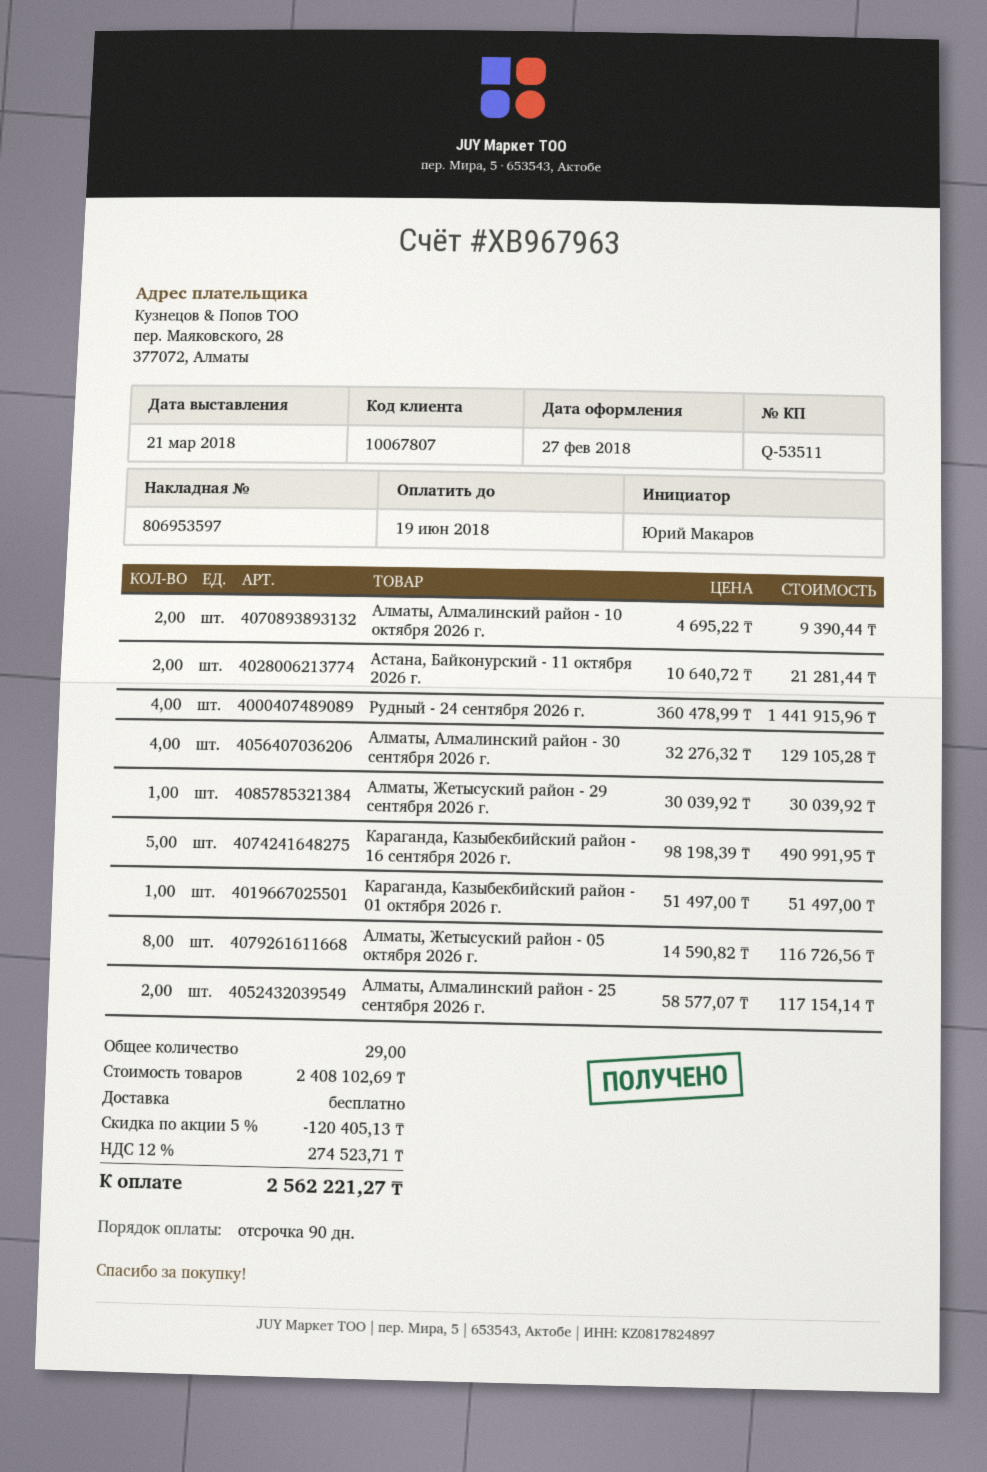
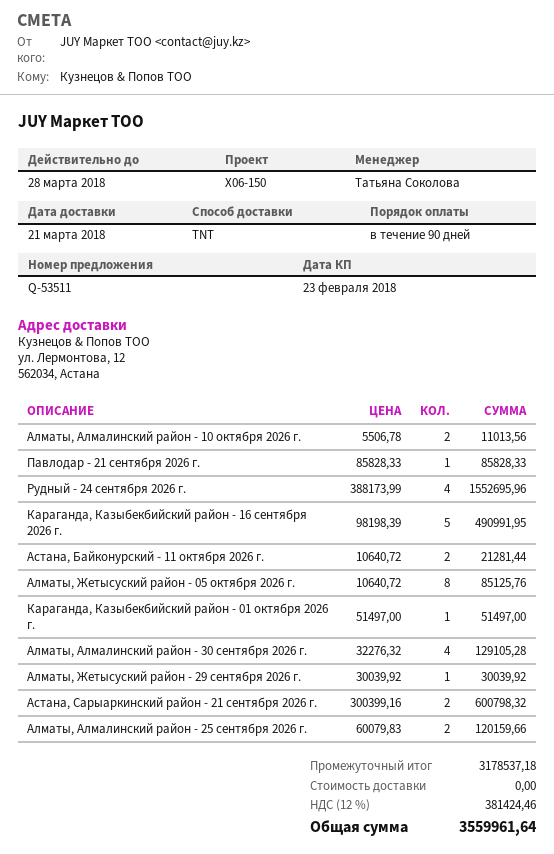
Алматы, Алмалинский район - 10 октября 2026 г.: 2 x 4695.22 = 9390.44 -> 2 x 5506.78 = 11013.56
Рудный - 24 сентября 2026 г.: 4 x 360478.99 = 1441915.96 -> 4 x 388173.99 = 1552695.96
Алматы, Жетысуский район - 05 октября 2026 г.: 8 x 14590.82 = 116726.56 -> 8 x 10640.72 = 85125.76
Алматы, Алмалинский район - 25 сентября 2026 г.: 2 x 58577.07 = 117154.14 -> 2 x 60079.83 = 120159.66
Павлодар - 21 сентября 2026 г.: none -> 1 x 85828.33 = 85828.33
Астана, Сарыаркинский район - 21 сентября 2026 г.: none -> 2 x 300399.16 = 600798.32
subtotal: 2408102.69 -> 3178537.18
discount: 5% = 120405.13 -> none
tax: 12% = 274523.71 -> 12% = 381424.46
total: 2562221.27 -> 3559961.64

